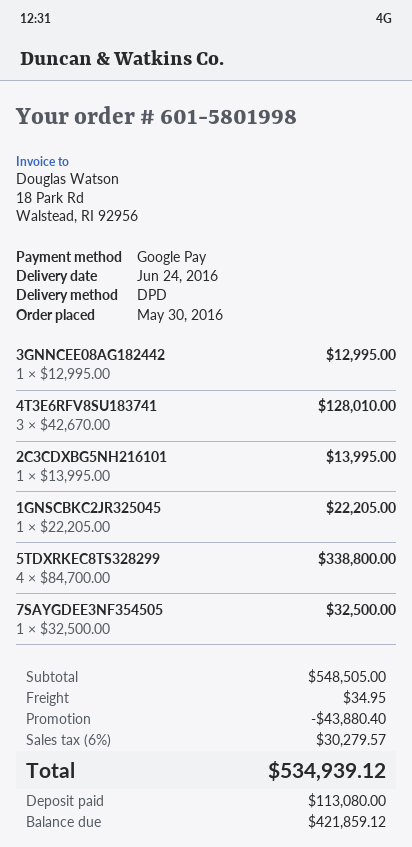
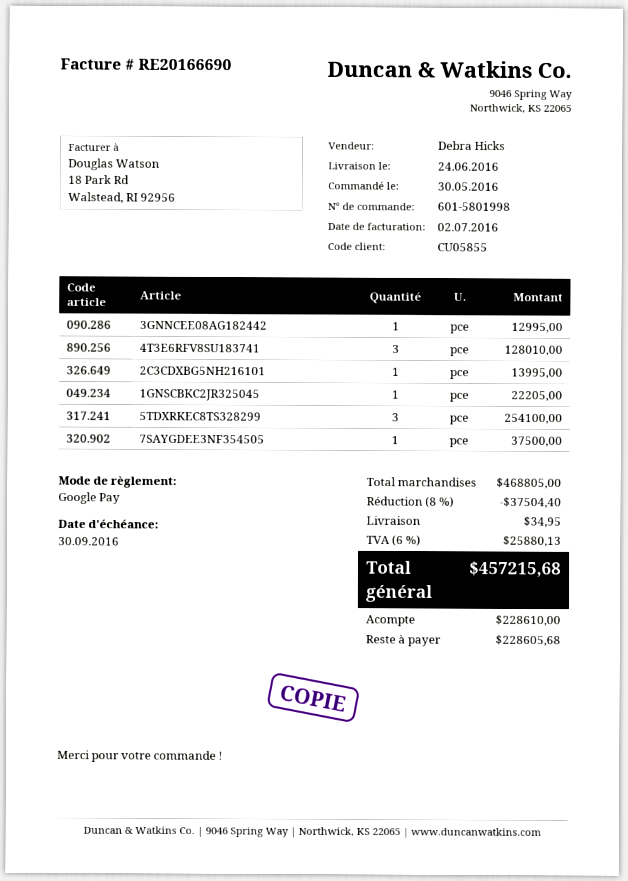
5TDXRKEC8TS328299: 4 for 338800.00 -> 3 for 254100.00
7SAYGDEE3NF354505: 1 for 32500.00 -> 1 for 37500.00
subtotal: 548505.00 -> 468805.00
discount: 43880.40 -> 37504.40
tax: 6% = 30279.57 -> 6% = 25880.13
total: 534939.12 -> 457215.68
deposit: 113080.00 -> 228610.00
balance: 421859.12 -> 228605.68

